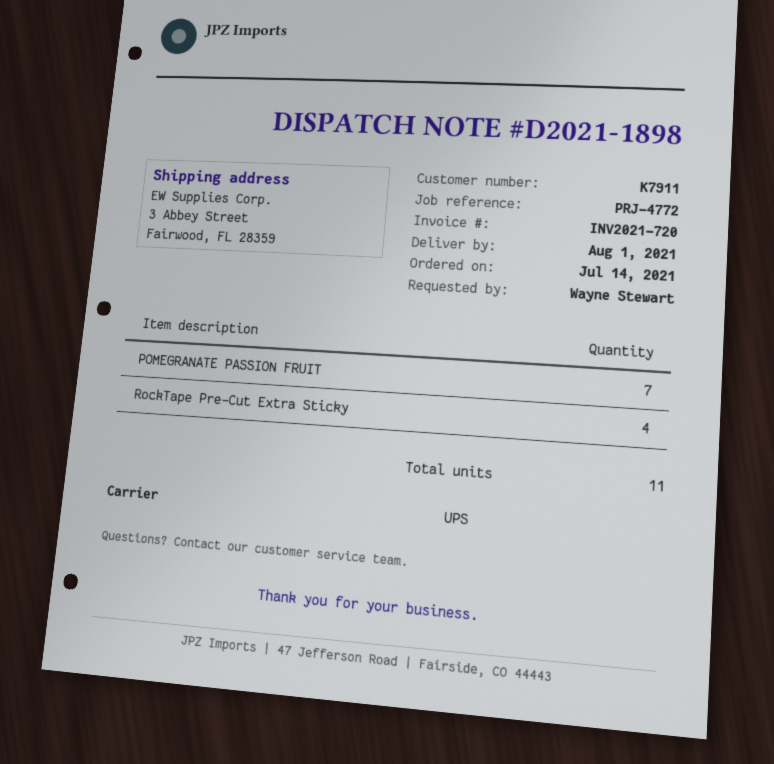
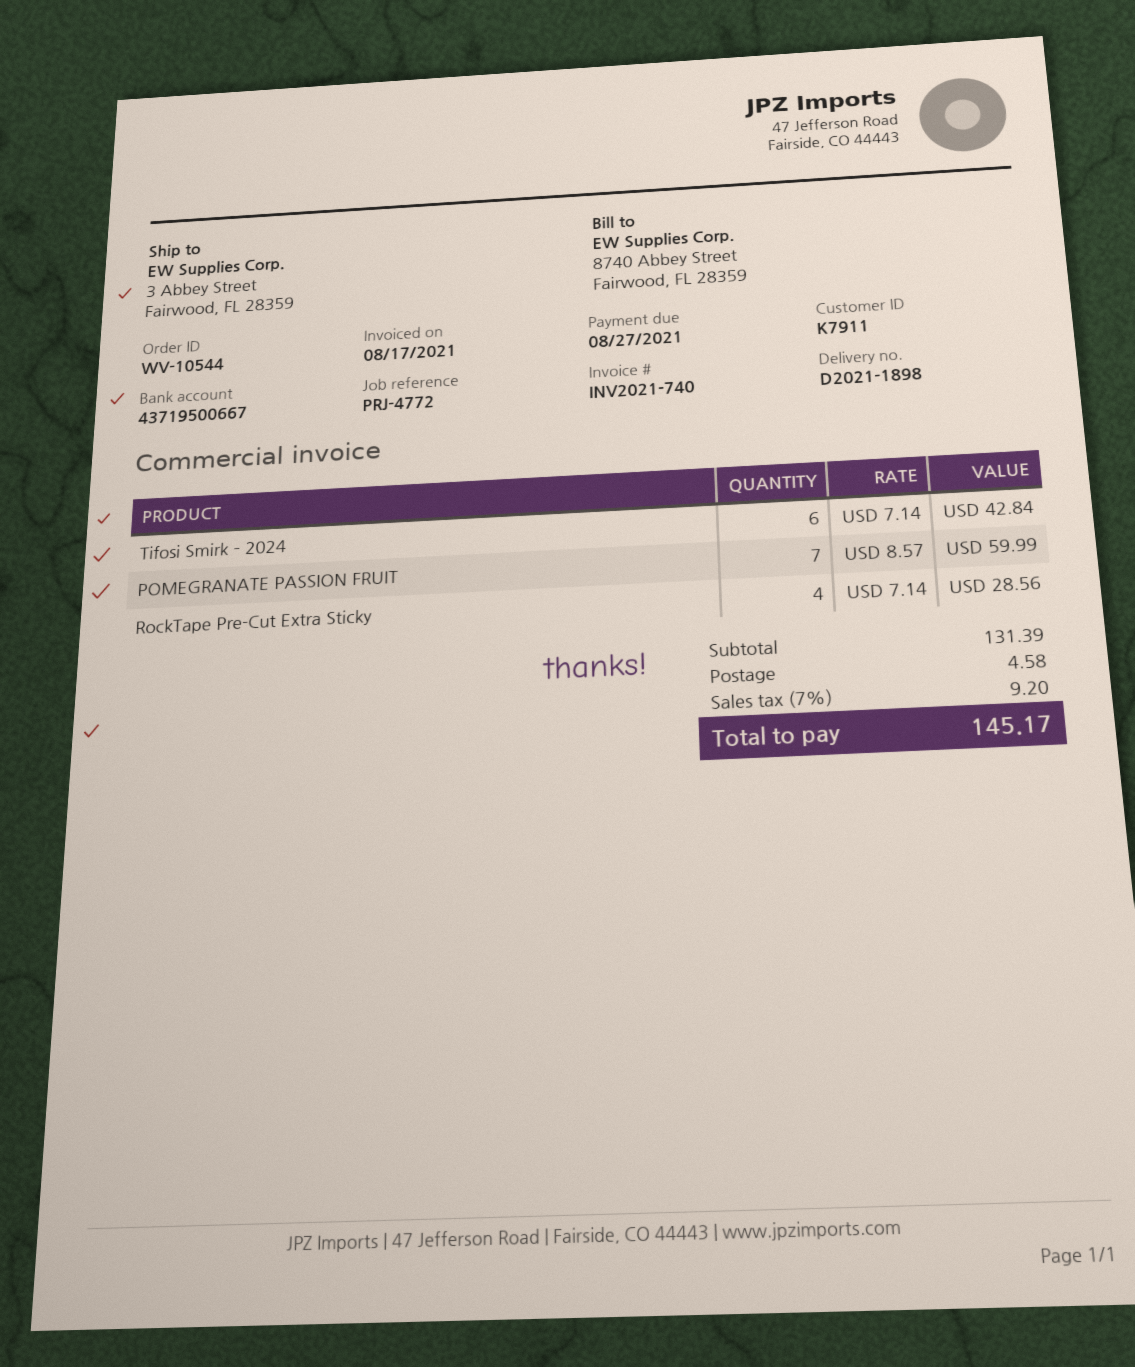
invoice number: INV2021-720 -> INV2021-740
Tifosi Smirk – 2024: none -> 6

